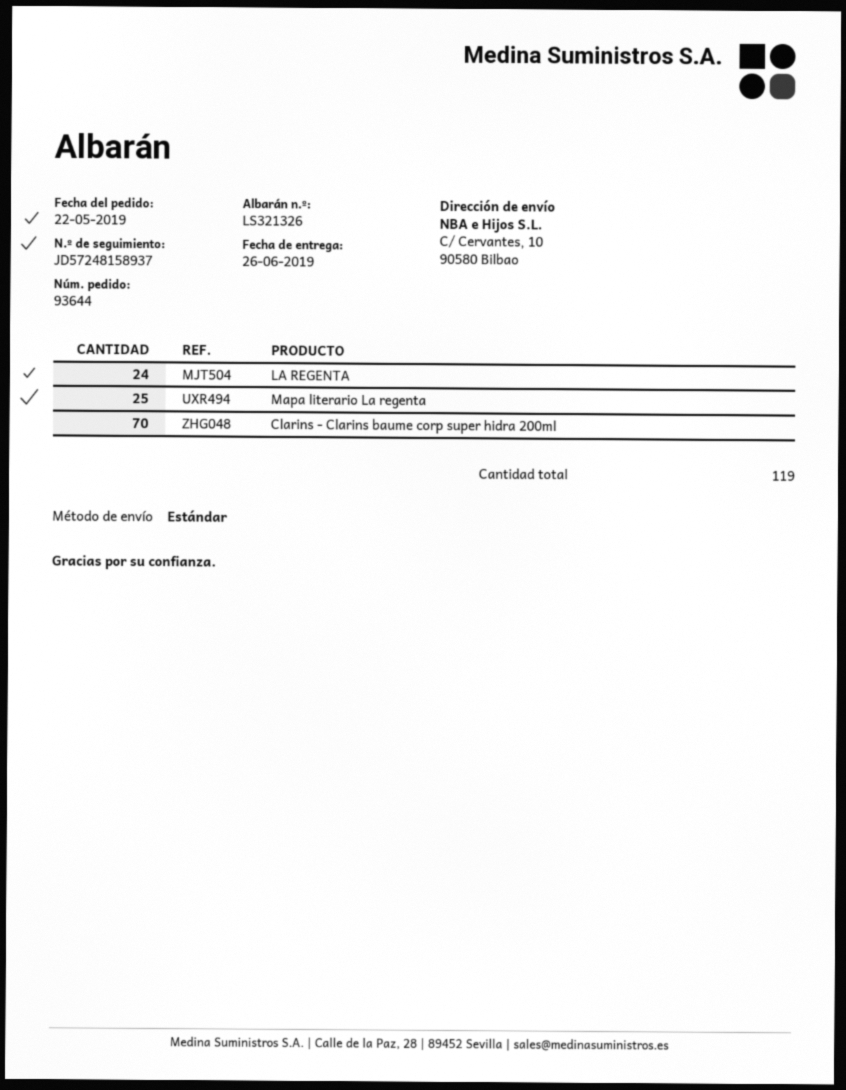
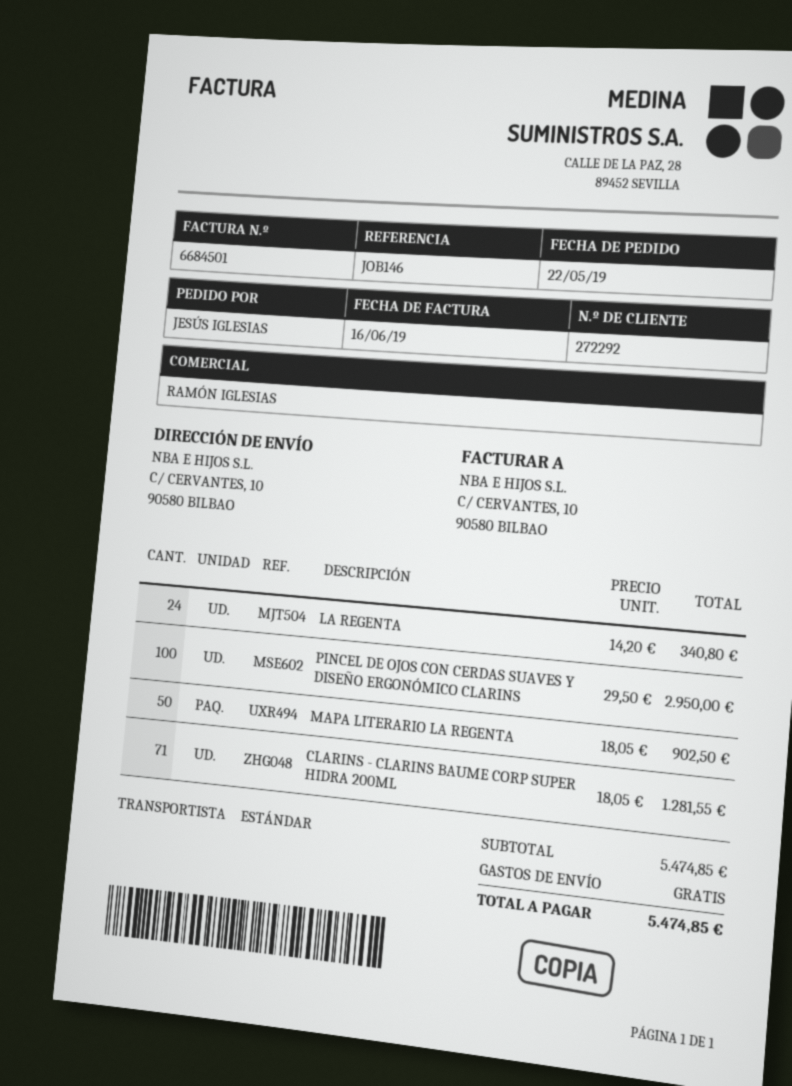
Mapa literario La regenta: 25 -> 50
Clarins - Clarins baume corp super hidra 200ml: 70 -> 71
PINCEL DE OJOS CON CERDAS SUAVES Y DISEÑO ERGONÓMICO CLARINS: none -> 100

